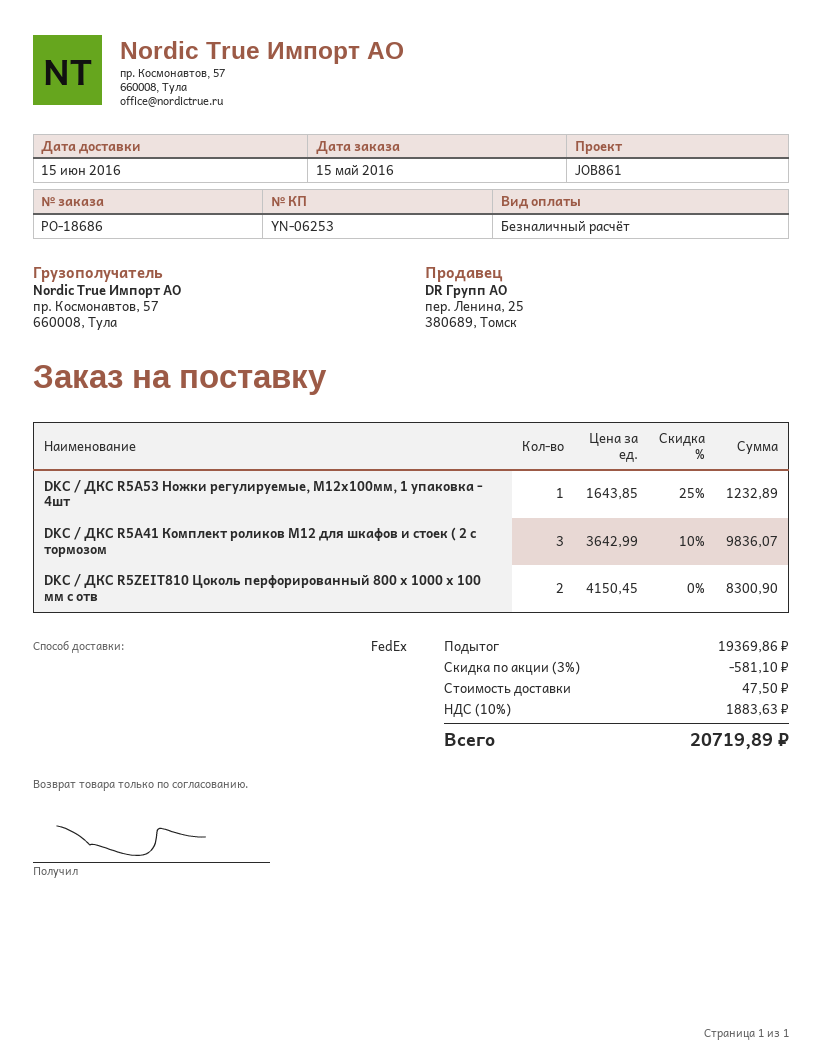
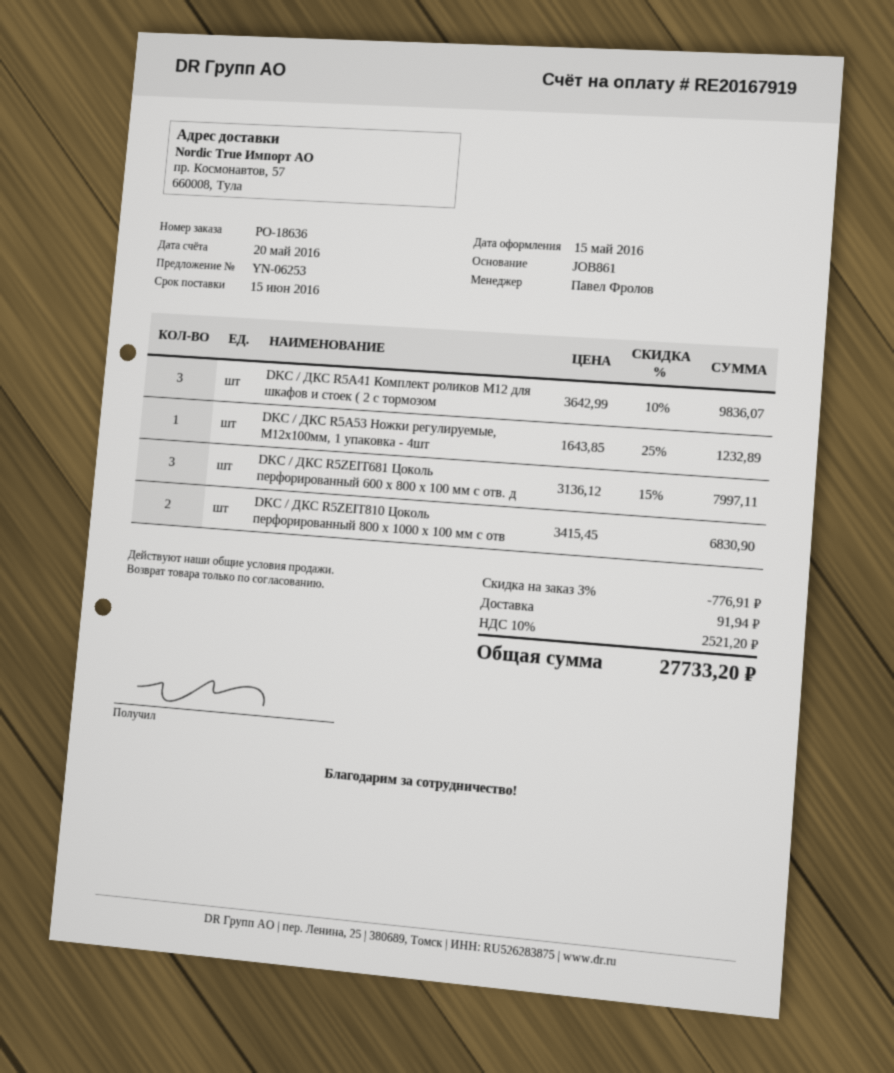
order number: PO-18686 -> PO-18636
DKC / ДКС R5ZEIT810 Цоколь перфорированный 800 x 1000 x 100 мм с отв: 2 x 4150.45 = 8300.90 -> 2 x 3415.45 = 6830.90
DKC / ДКС R5ZEIT681 Цоколь перфорированный 600 x 800 x 100 мм с отв. д: none -> 3 x 3136.12 - 15% = 7997.11
discount: 3% = 581.10 -> 3% = 776.91
shipping: 47.50 -> 91.94
tax: 10% = 1883.63 -> 10% = 2521.20
total: 20719.89 -> 27733.20

